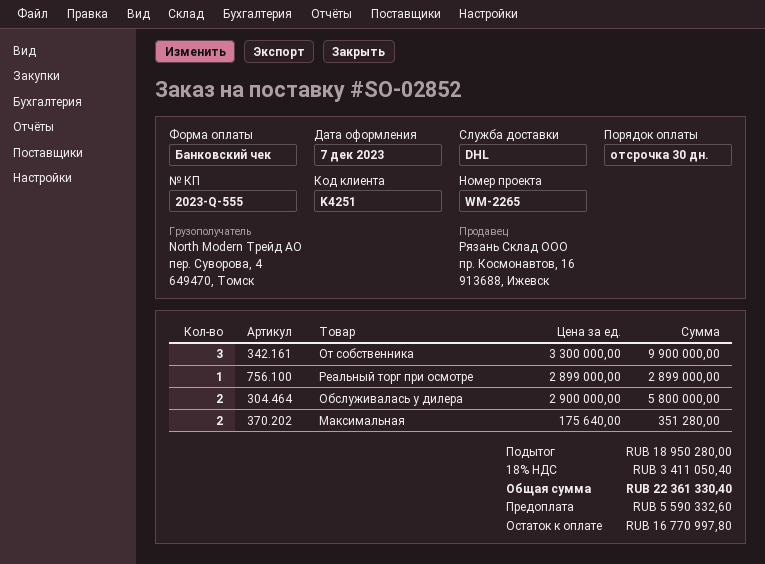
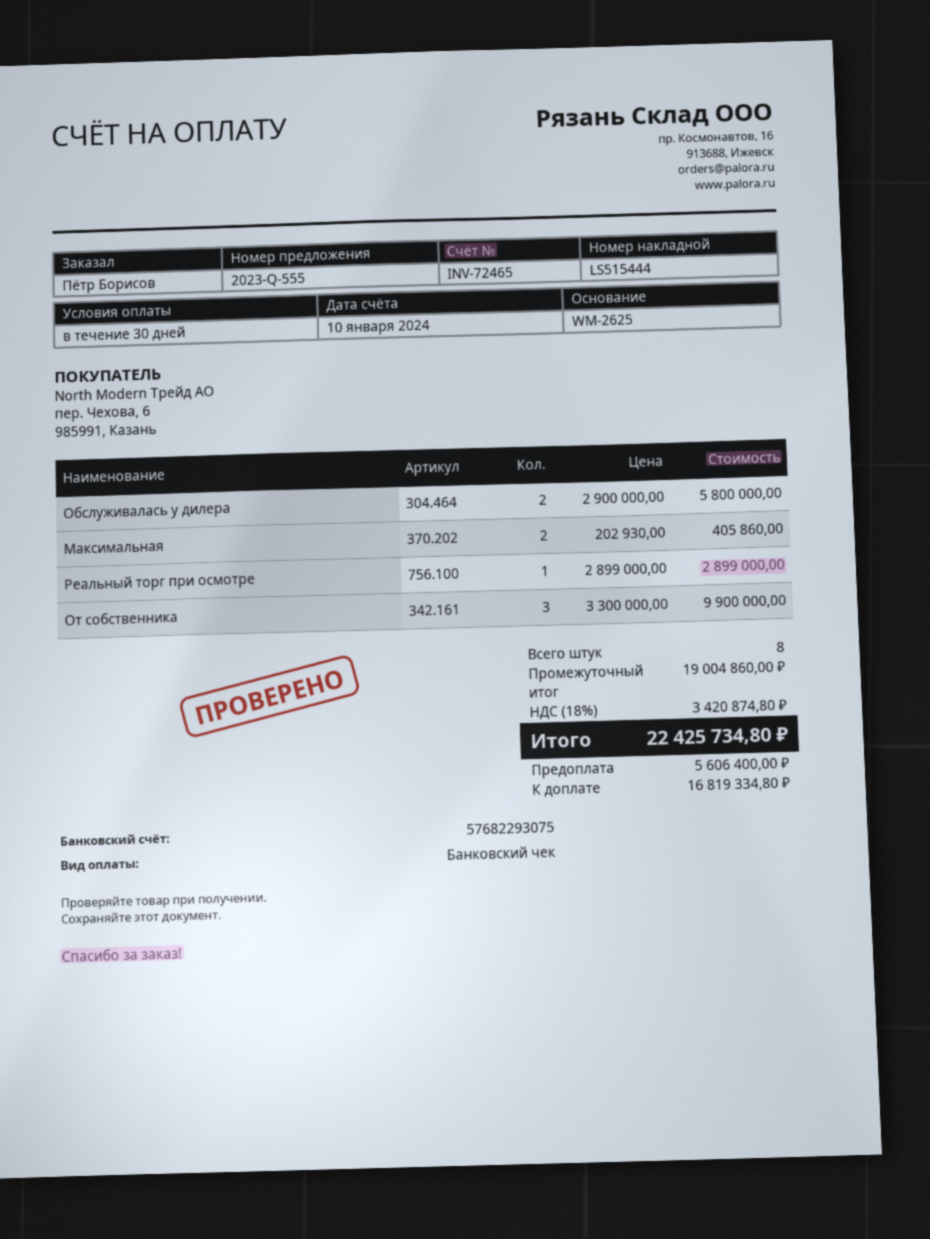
reference: WM-2265 -> WM-2625
Максимальная: 2 x 175640.00 = 351280.00 -> 2 x 202930.00 = 405860.00
subtotal: 18950280.00 -> 19004860.00
tax: 18% = 3411050.40 -> 18% = 3420874.80
total: 22361330.40 -> 22425734.80
deposit: 5590332.60 -> 5606400.00
balance: 16770997.80 -> 16819334.80

